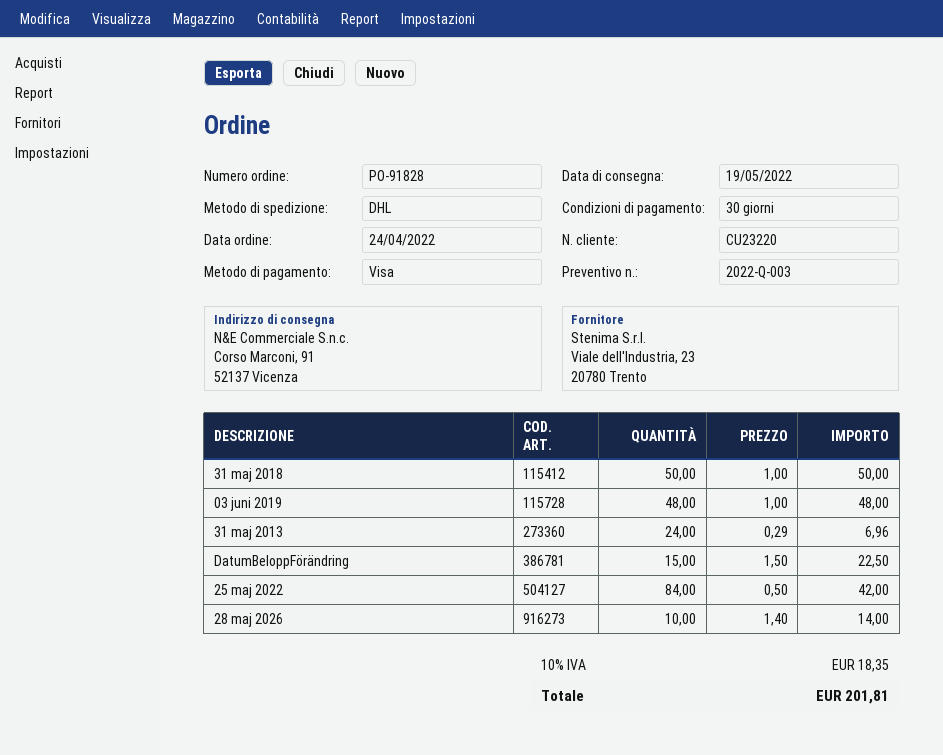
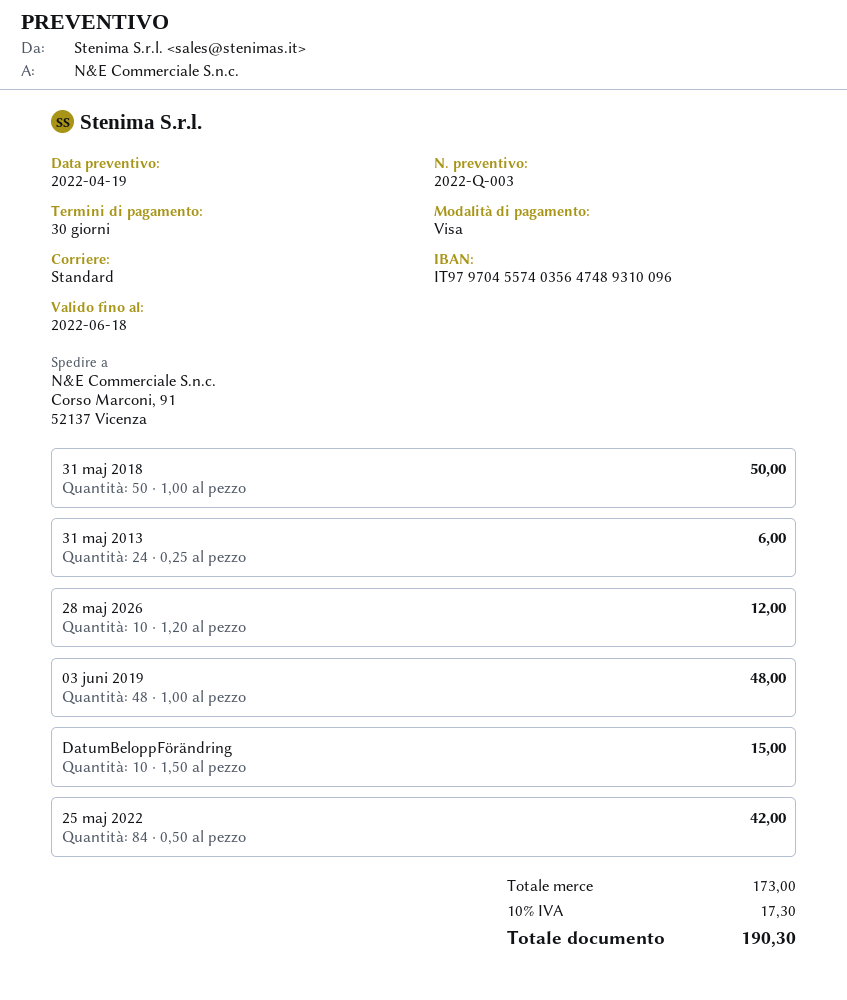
shipping method: DHL -> standard
31 maj 2013: 24 x 0.29 = 6.96 -> 24 x 0.25 = 6.00
DatumBeloppFörändring: 15 x 1.50 = 22.50 -> 10 x 1.50 = 15.00
28 maj 2026: 10 x 1.40 = 14.00 -> 10 x 1.20 = 12.00
tax: 10% = 18.35 -> 10% = 17.30
total: 201.81 -> 190.30

